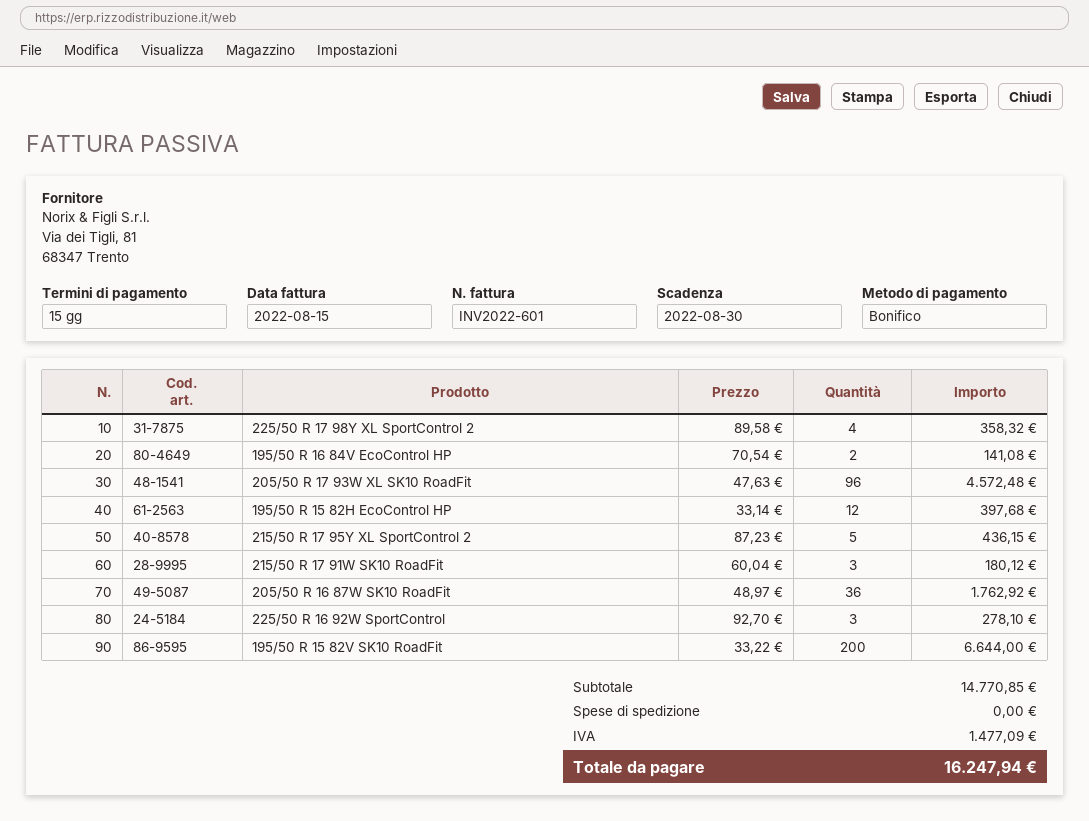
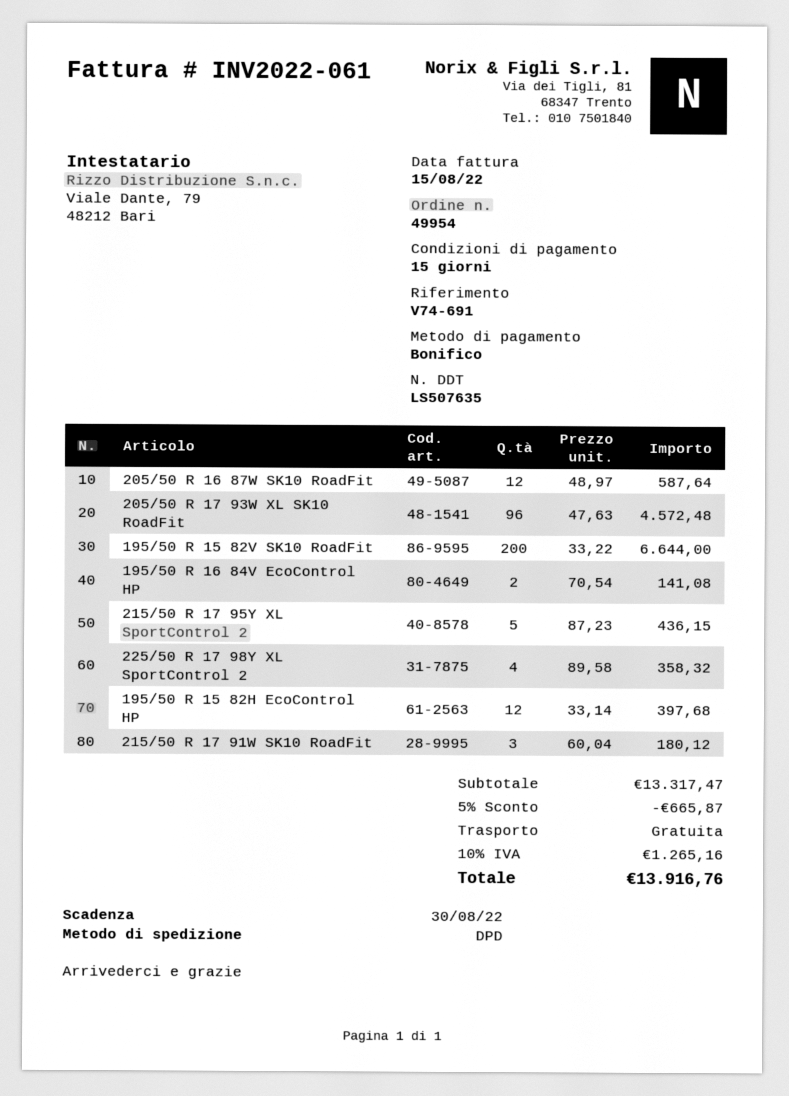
invoice number: INV2022-601 -> INV2022-061
205/50 R 16 87W SK10 RoadFit: 36 x 48.97 = 1762.92 -> 12 x 48.97 = 587.64
225/50 R 16 92W SportControl: 3 x 92.70 = 278.10 -> none
subtotal: 14770.85 -> 13317.47
discount: none -> 5% = 665.87
tax: 1477.09 -> 1265.16
total: 16247.94 -> 13916.76

